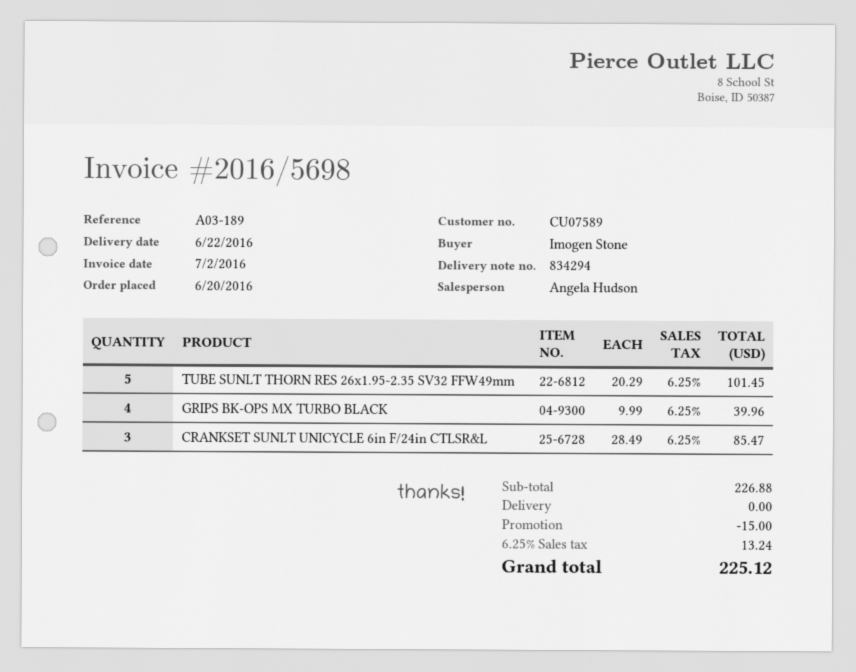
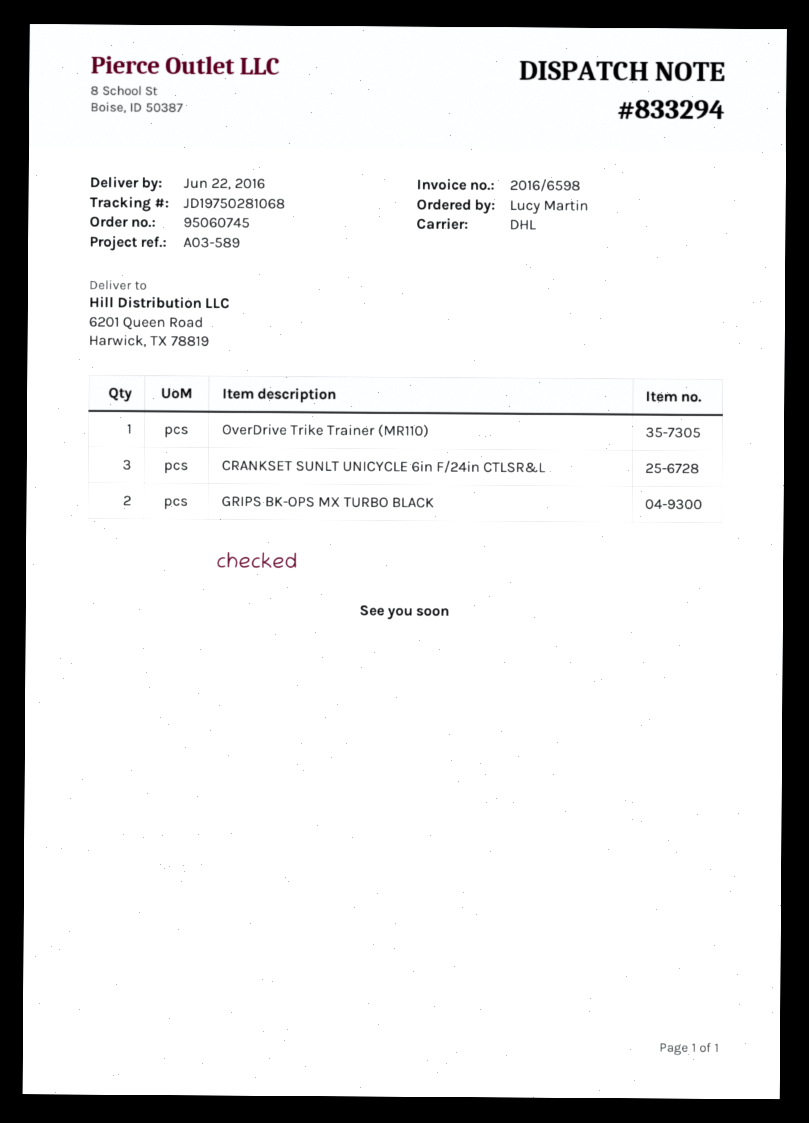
delivery note number: 834294 -> 833294
invoice number: 2016/5698 -> 2016/6598
reference: A03-189 -> A03-589
ordered by: Imogen Stone -> Lucy Martin
TUBE SUNLT THORN RES 26x1.95-2.35 SV32 FFW49mm: 5 -> none
GRIPS BK-OPS MX TURBO BLACK: 4 -> 2
OverDrive Trike Trainer (MR110): none -> 1

